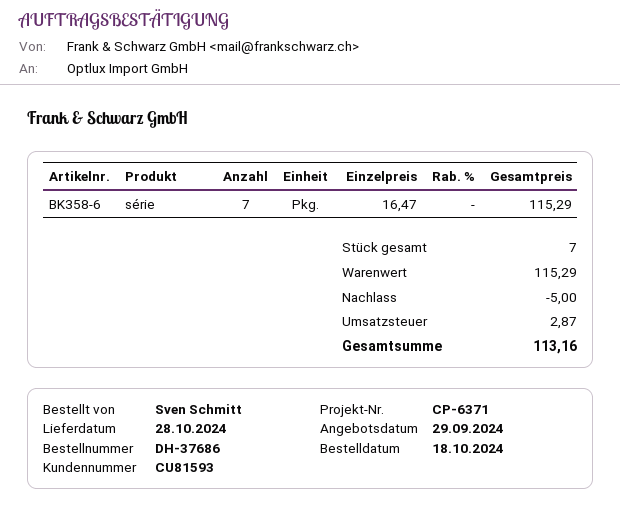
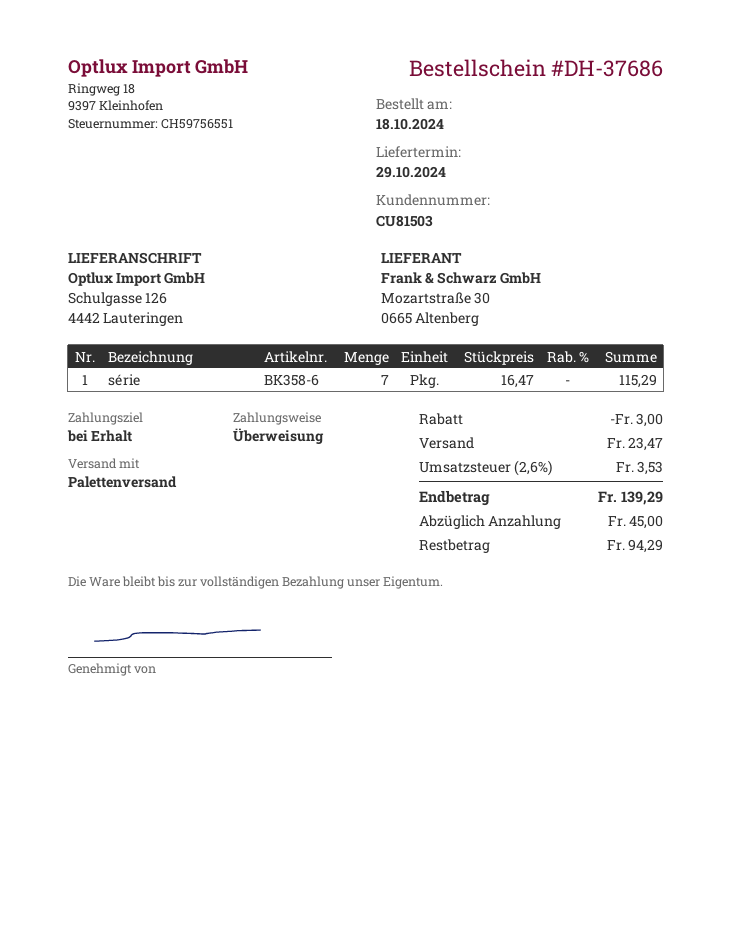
delivery date: 2024-10-28 -> 2024-10-29
customer number: CU81593 -> CU81503
discount: 5.00 -> 3.00
shipping: none -> 23.47
tax: 2.87 -> 3.53
total: 113.16 -> 139.29

